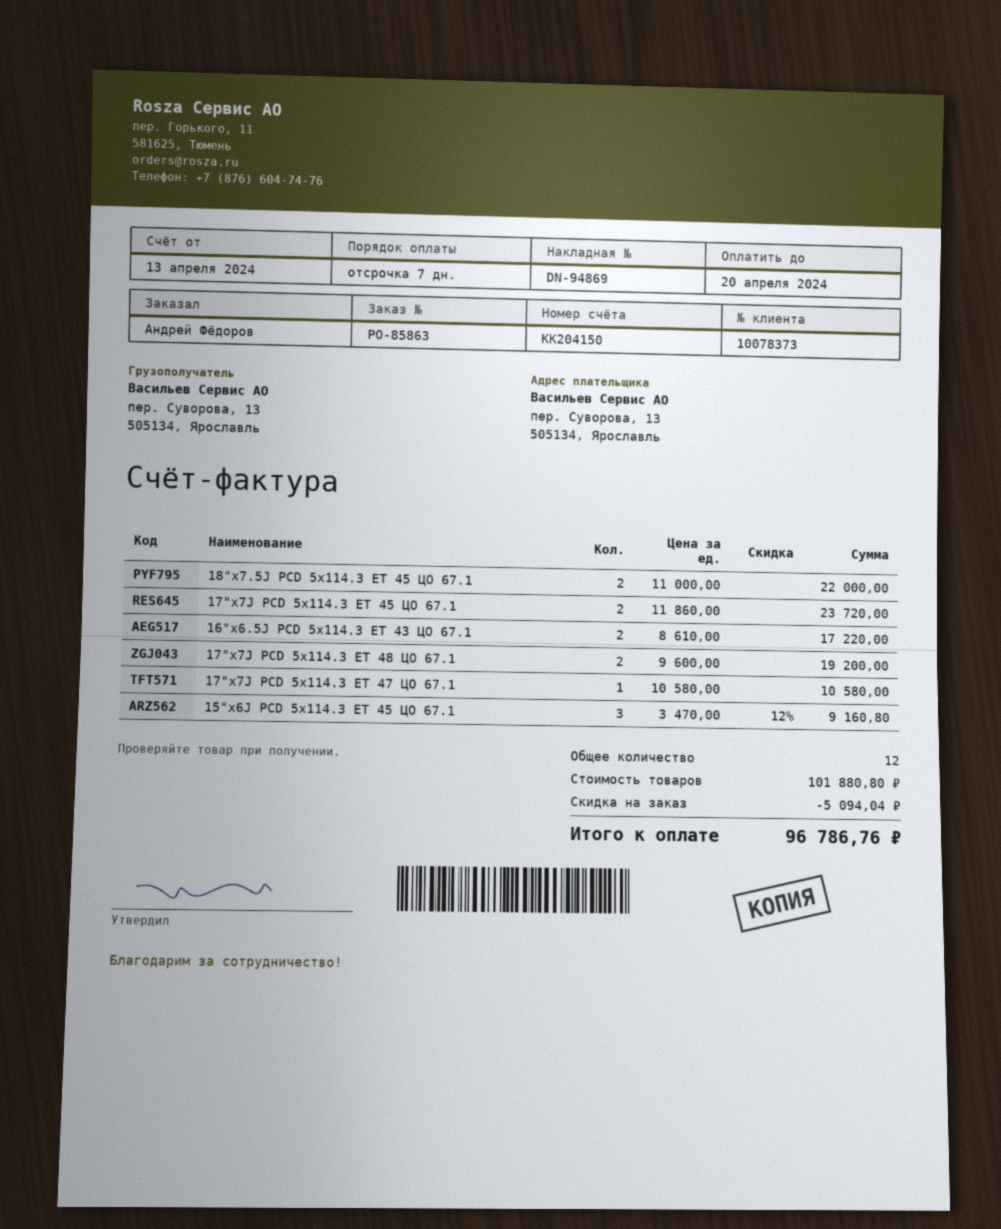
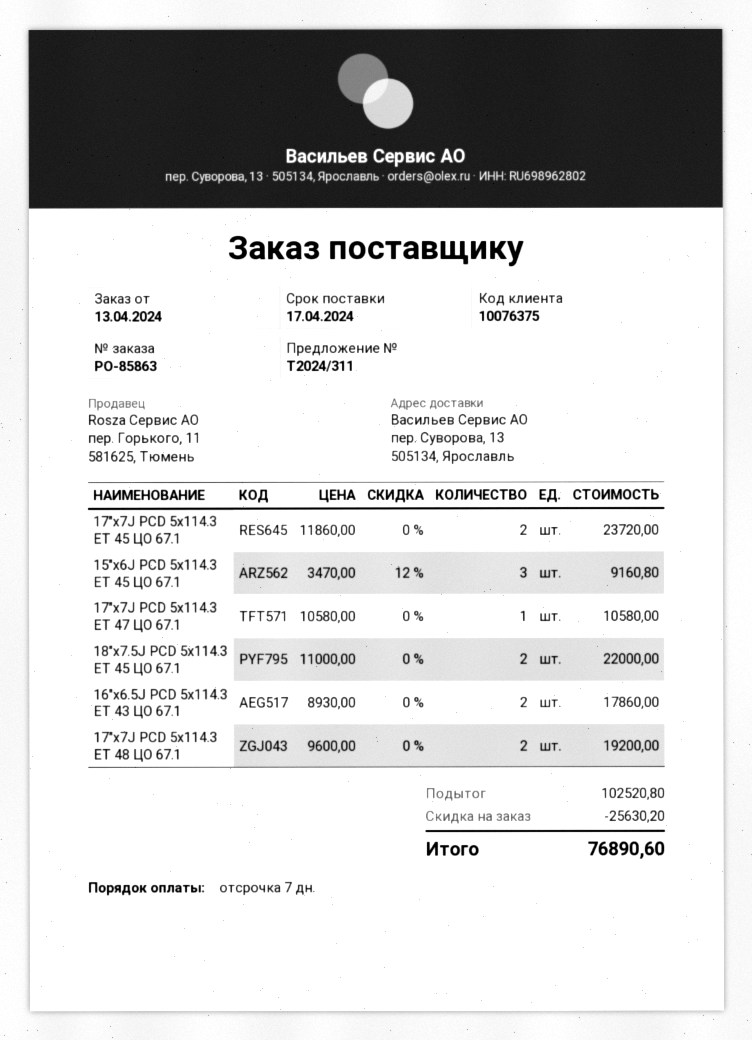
customer number: 10078373 -> 10076375
16"x6.5J PCD 5x114.3 ЕТ 43 ЦО 67.1: 2 x 8610.00 = 17220.00 -> 2 x 8930.00 = 17860.00
subtotal: 101880.80 -> 102520.80
discount: 5094.04 -> 25630.20
total: 96786.76 -> 76890.60

